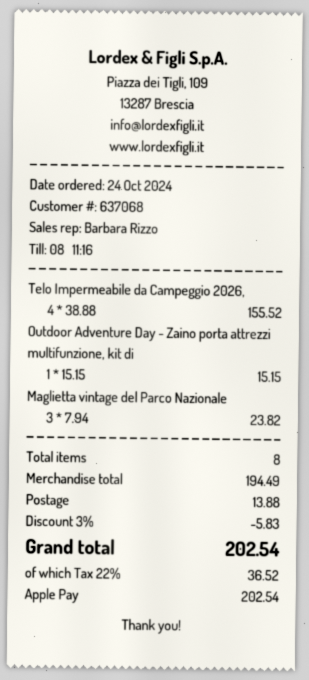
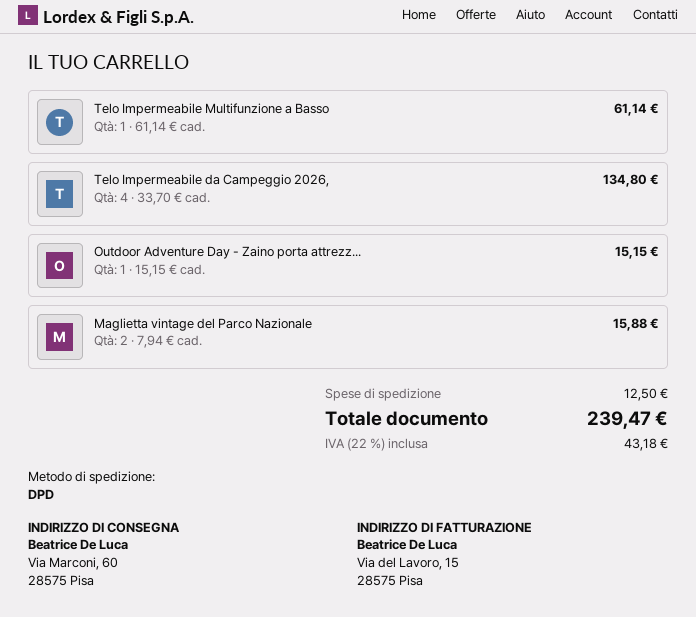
Telo Impermeabile da Campeggio 2026,: 4 x 38.88 = 155.52 -> 4 x 33.70 = 134.80
Maglietta vintage del Parco Nazionale: 3 x 7.94 = 23.82 -> 2 x 7.94 = 15.88
Telo Impermeabile Multifunzione a Basso: none -> 1 x 61.14 = 61.14
discount: 3% = 5.83 -> none
shipping: 13.88 -> 12.50
tax: 22% = 36.52 -> 22% = 43.18
total: 202.54 -> 239.47

